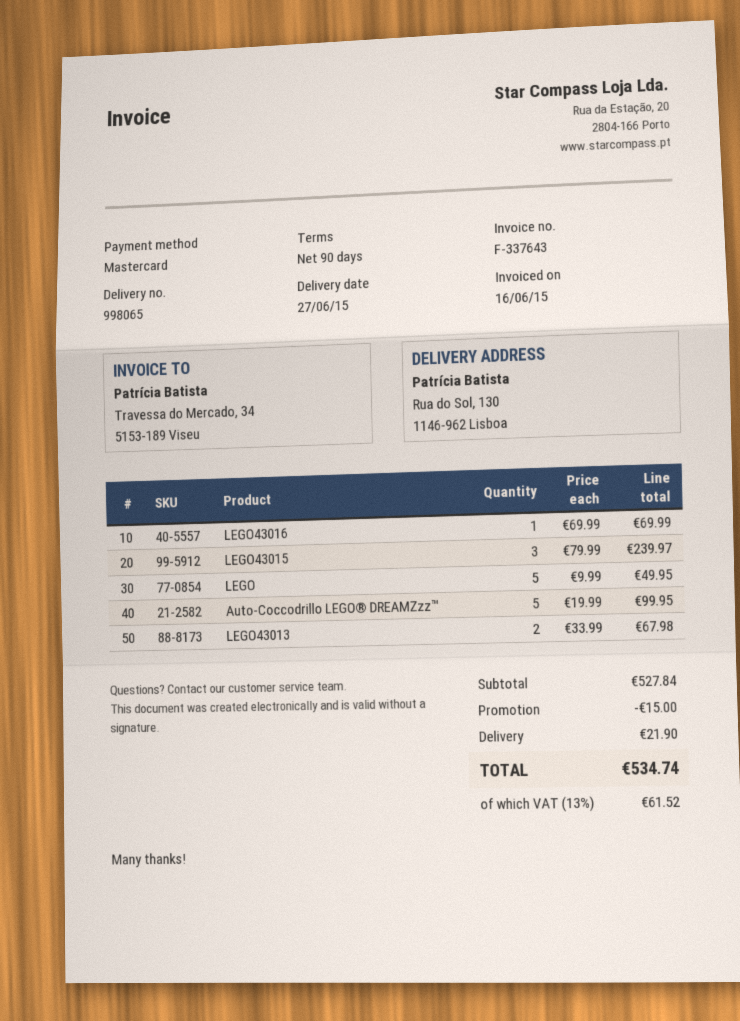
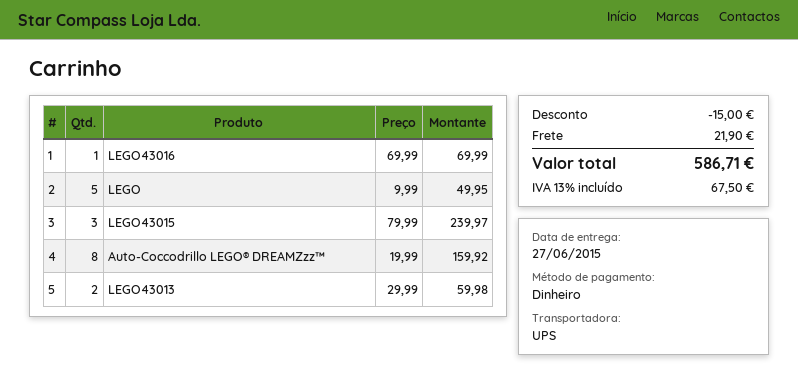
payment method: Mastercard -> cash
Auto-Coccodrillo LEGO® DREAMZzz™: 5 x 19.99 = 99.95 -> 8 x 19.99 = 159.92
LEGO43013: 2 x 33.99 = 67.98 -> 2 x 29.99 = 59.98
tax: 13% = 61.52 -> 13% = 67.50
total: 534.74 -> 586.71

